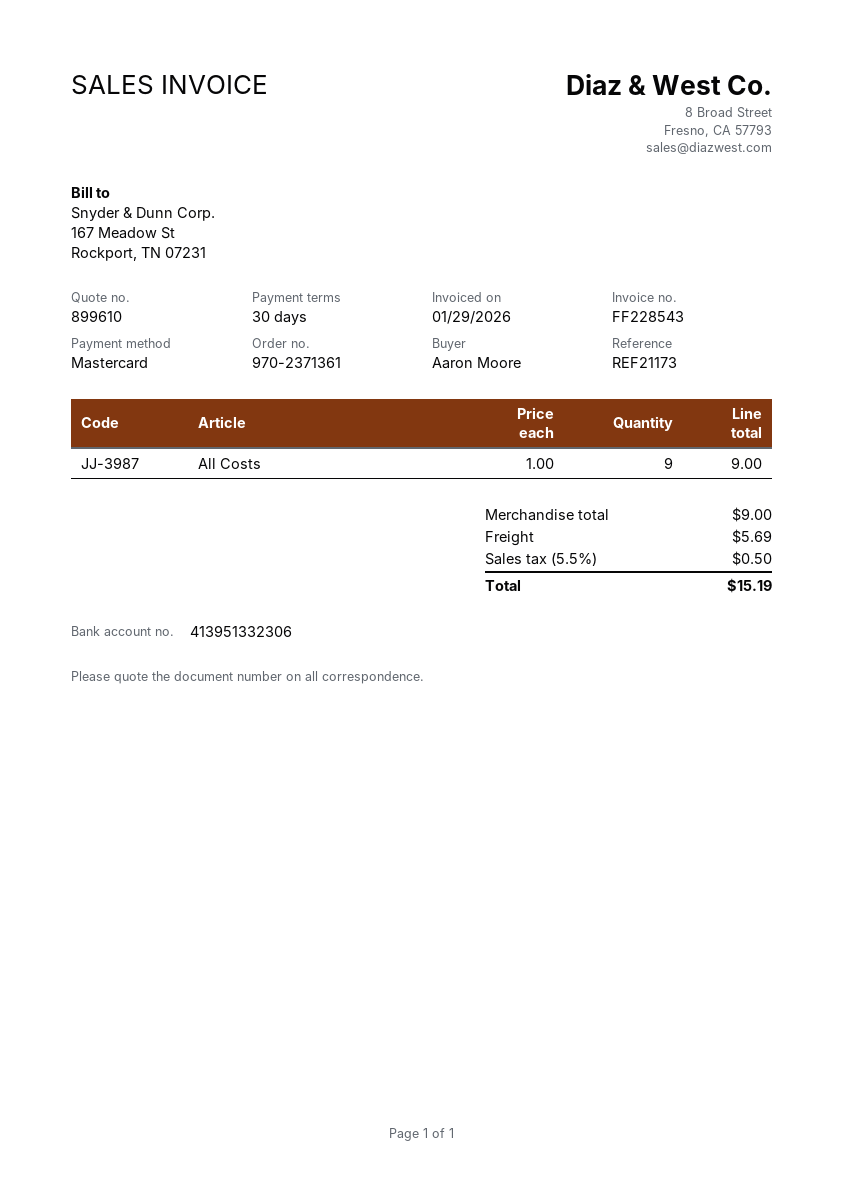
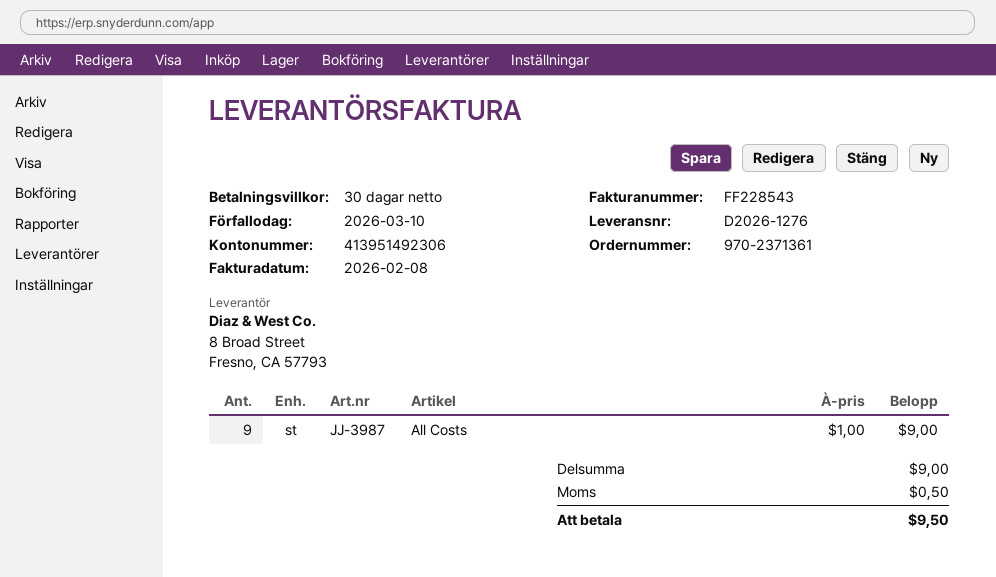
invoice date: 2026-01-29 -> 2026-02-08
bank account: 413951332306 -> 413951492306
shipping: 5.69 -> none
total: 15.19 -> 9.50

